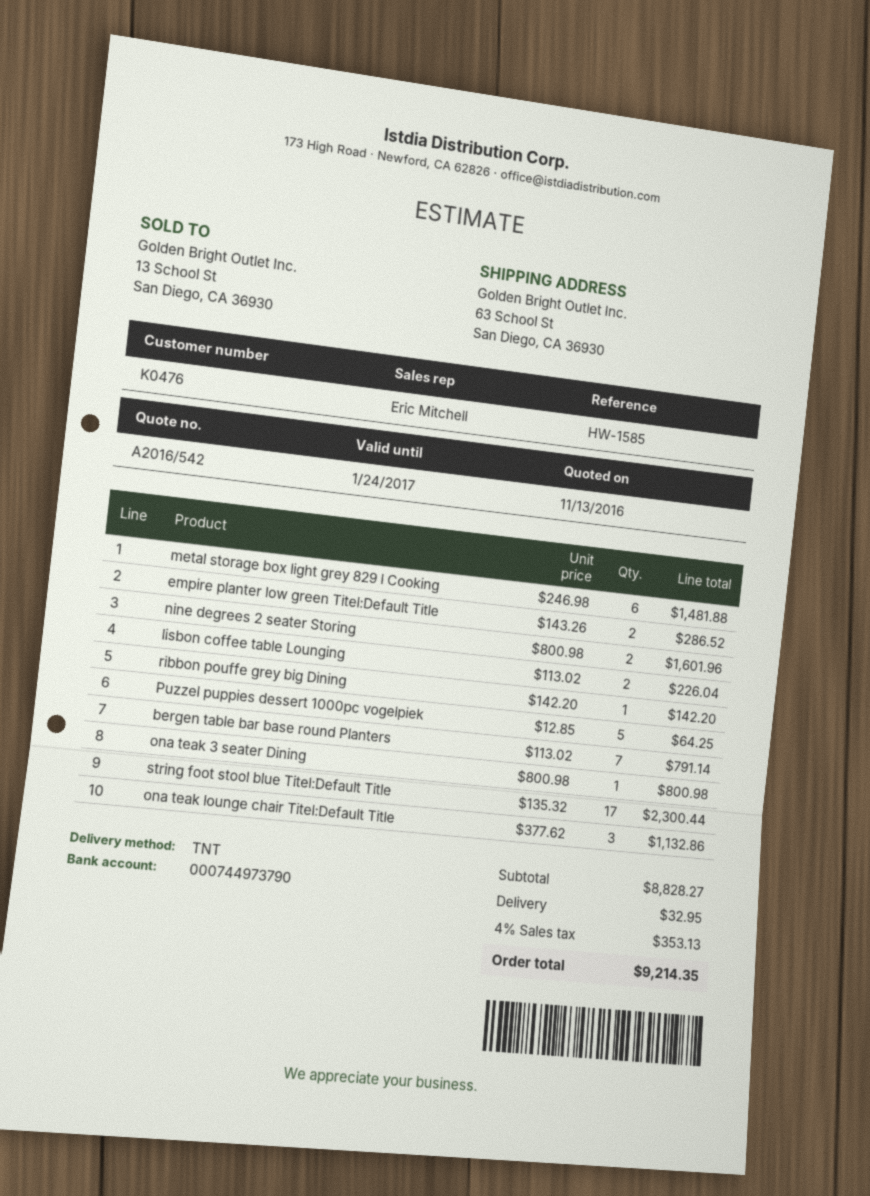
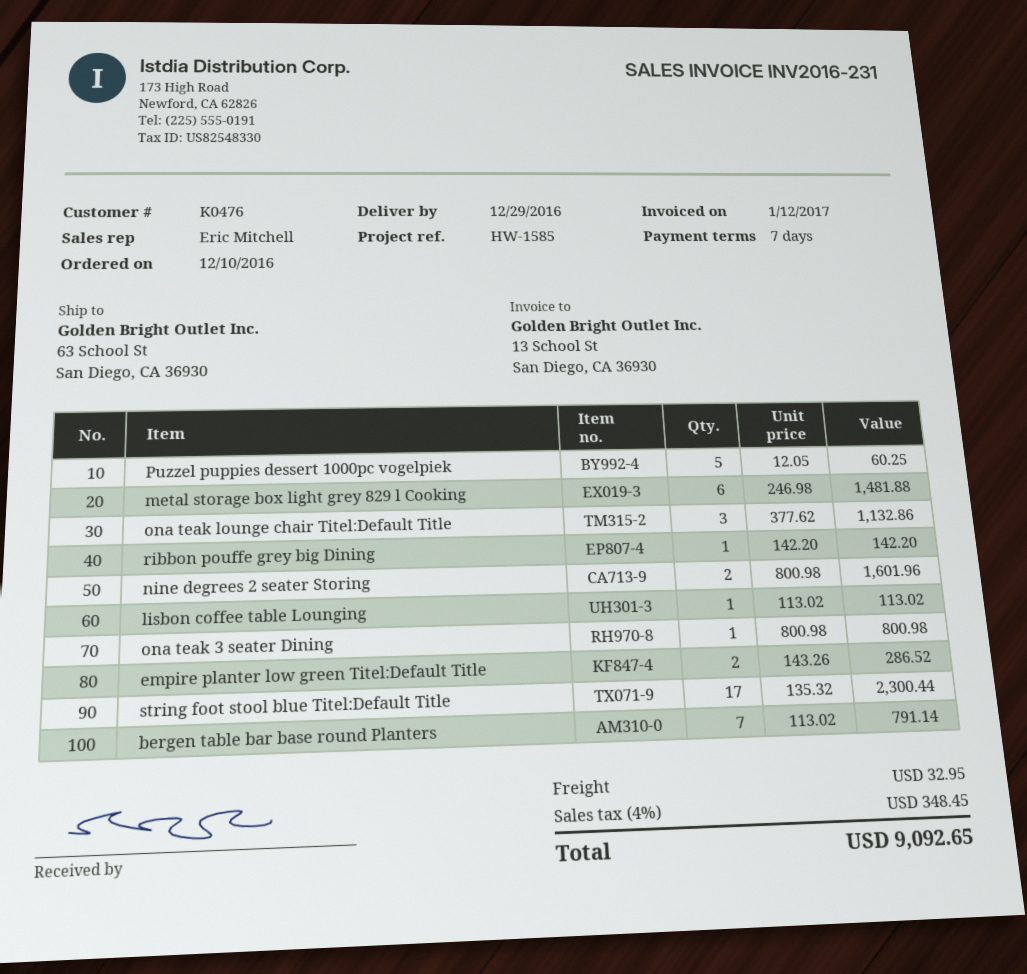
lisbon coffee table Lounging: 2 x 113.02 = 226.04 -> 1 x 113.02 = 113.02
Puzzel puppies dessert 1000pc vogelpiek: 5 x 12.85 = 64.25 -> 5 x 12.05 = 60.25
tax: 4% = 353.13 -> 4% = 348.45
total: 9214.35 -> 9092.65

